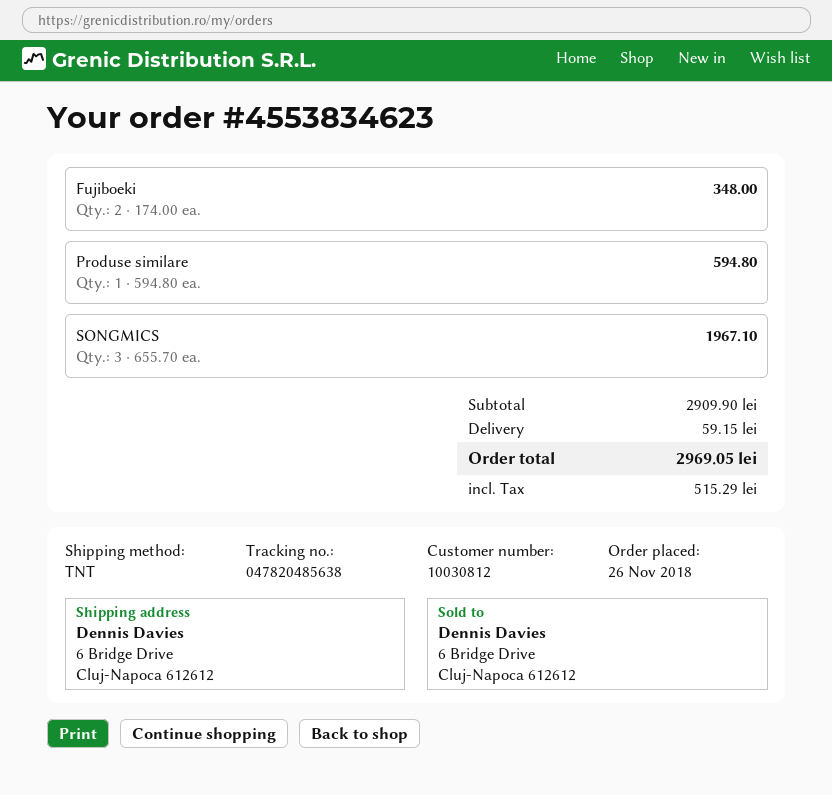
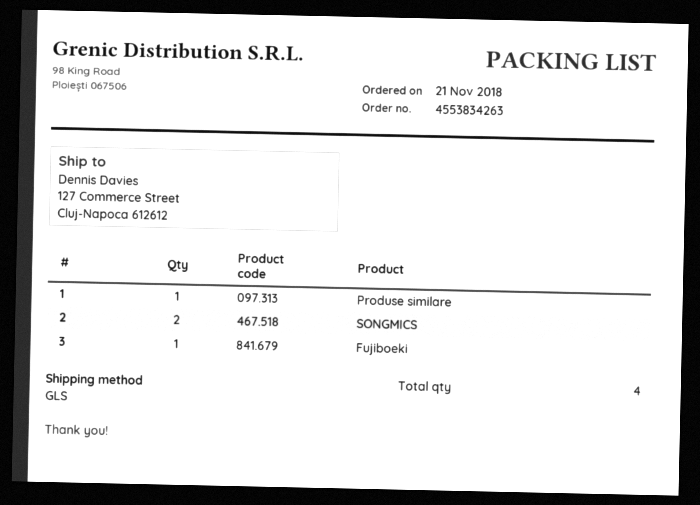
order number: 4553834623 -> 4553834263
order date: 2018-11-26 -> 2018-11-21
shipping method: TNT -> GLS
ship to: 6 Bridge Drive, Cluj-Napoca 612612 -> 127 Commerce Street, Cluj-Napoca 612612
Fujiboeki: 2 -> 1
SONGMICS: 3 -> 2

